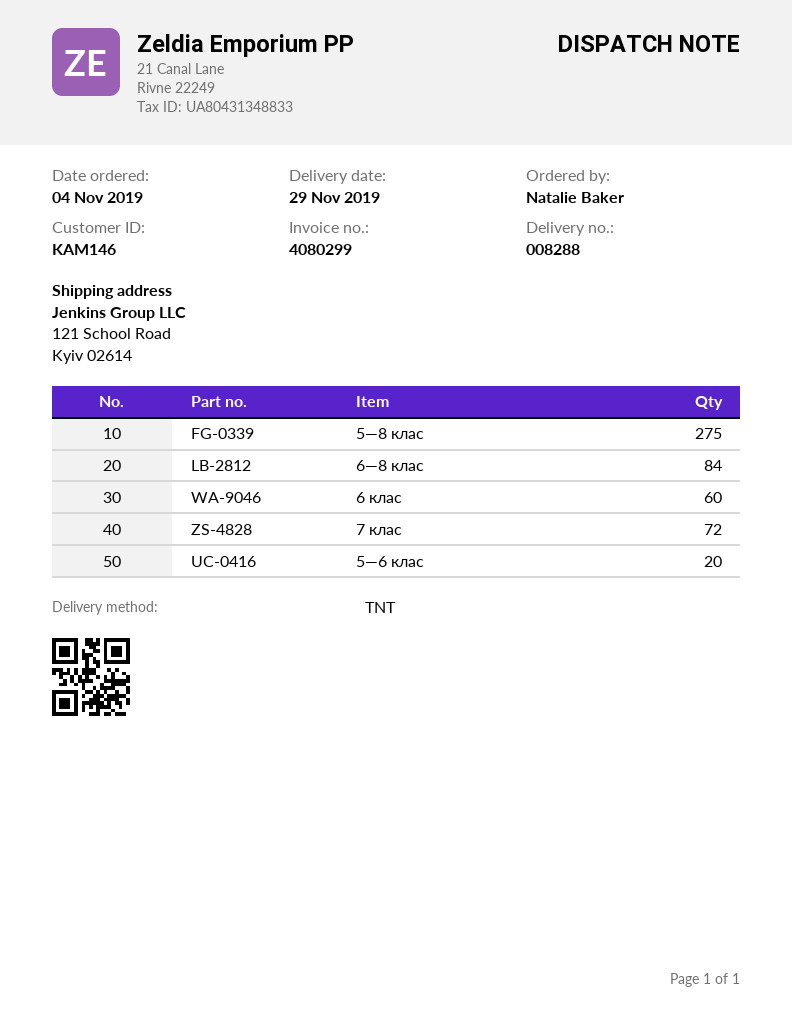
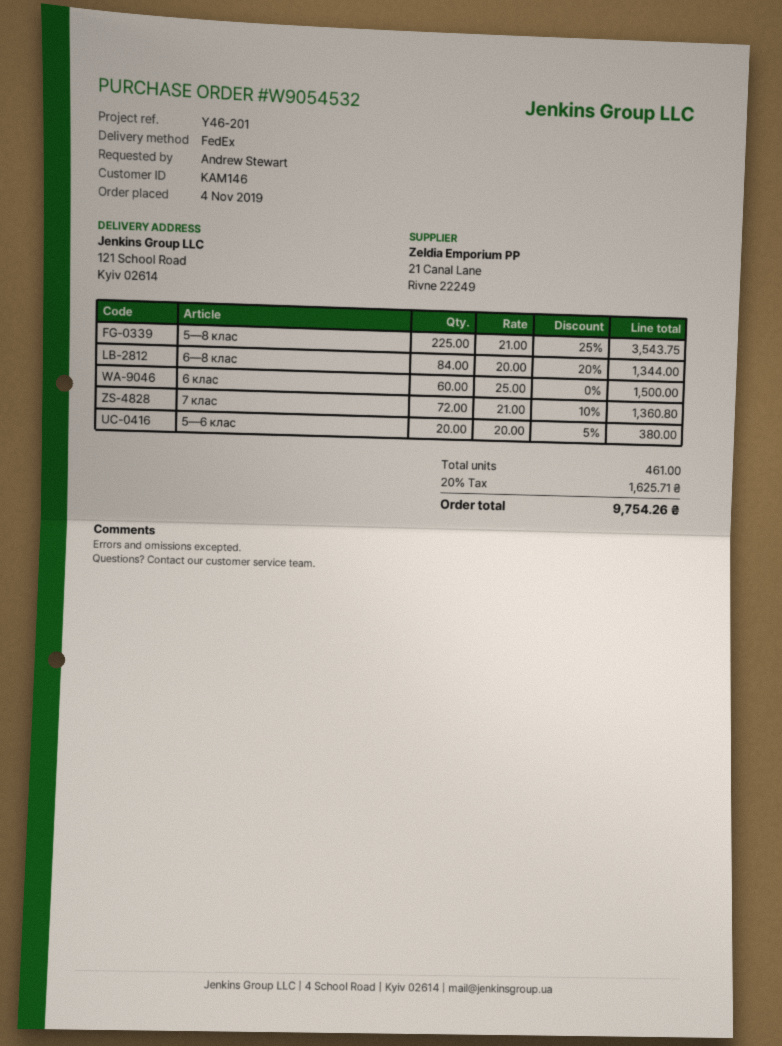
ordered by: Natalie Baker -> Andrew Stewart
shipping method: TNT -> FedEx
5—8 клас: 275 -> 225

